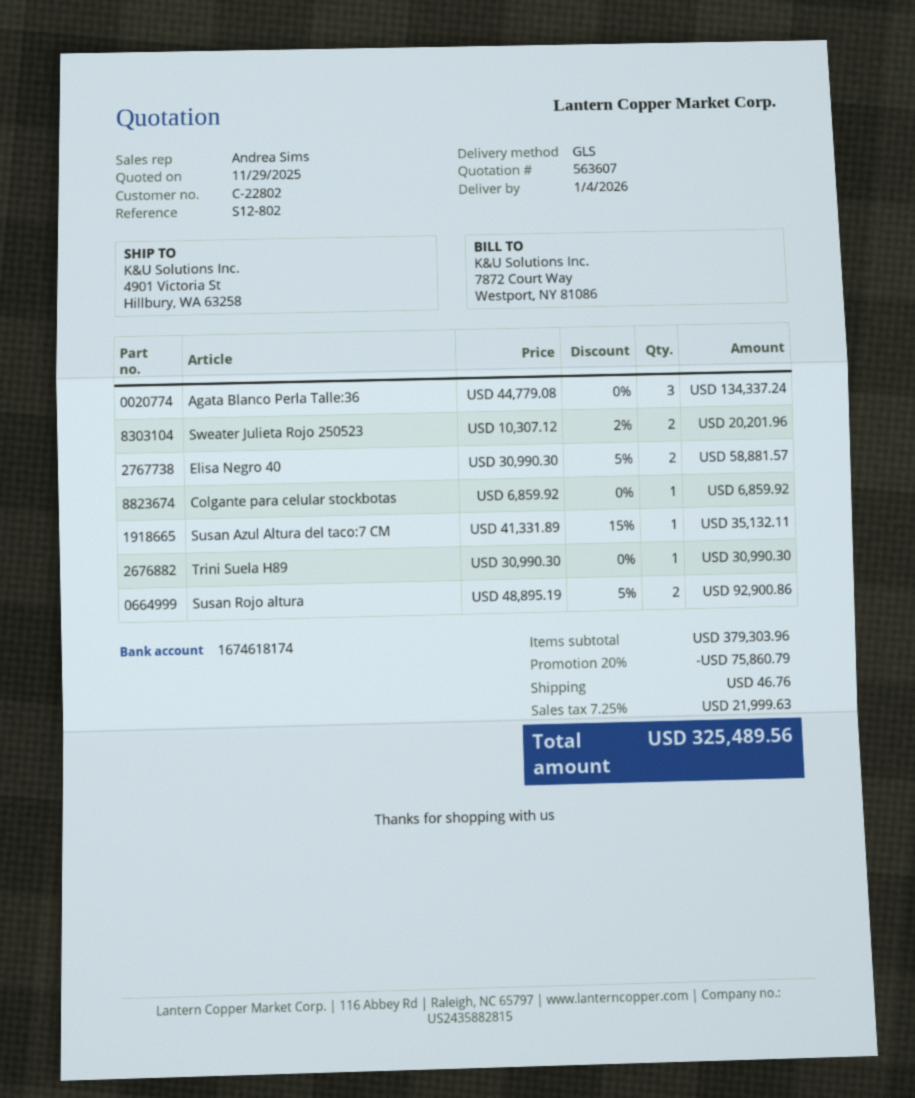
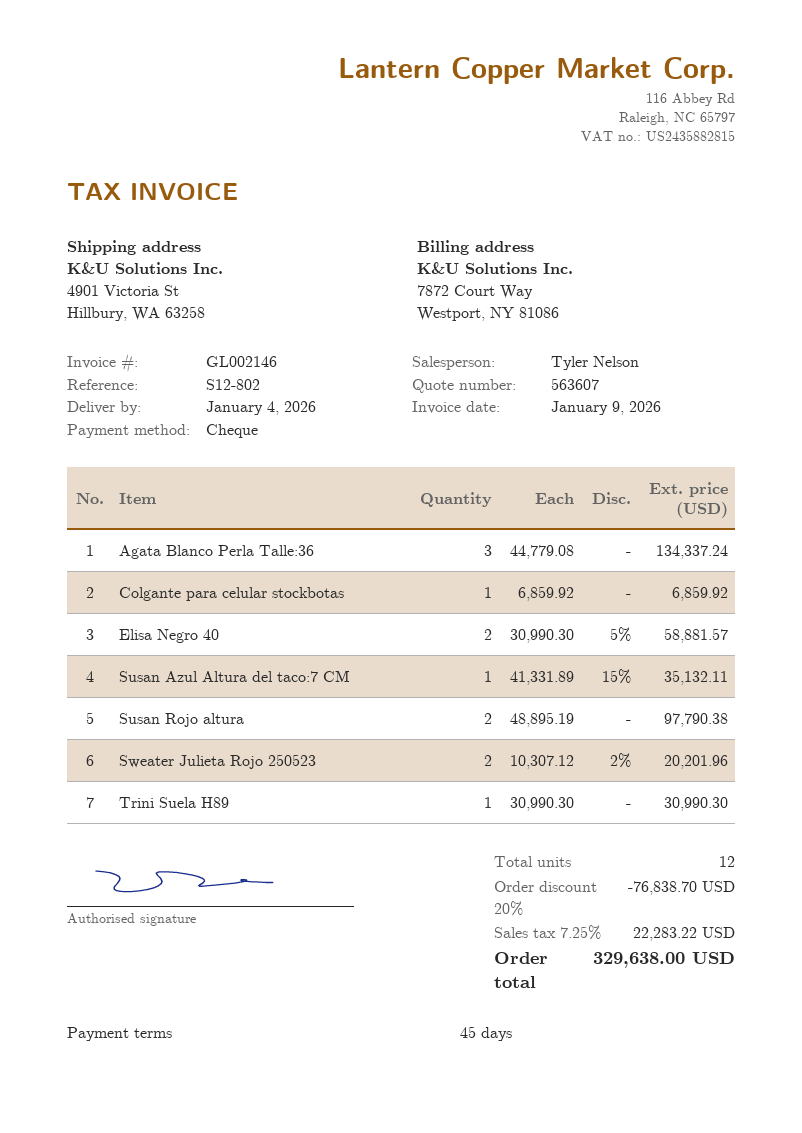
sales rep: Andrea Sims -> Tyler Nelson
Susan Rojo altura: 2 x 48895.19 - 5% = 92900.86 -> 2 x 48895.19 = 97790.38
discount: 20% = 75860.79 -> 20% = 76838.70
shipping: 46.76 -> none
tax: 7.25% = 21999.63 -> 7.25% = 22283.22
total: 325489.56 -> 329638.00

